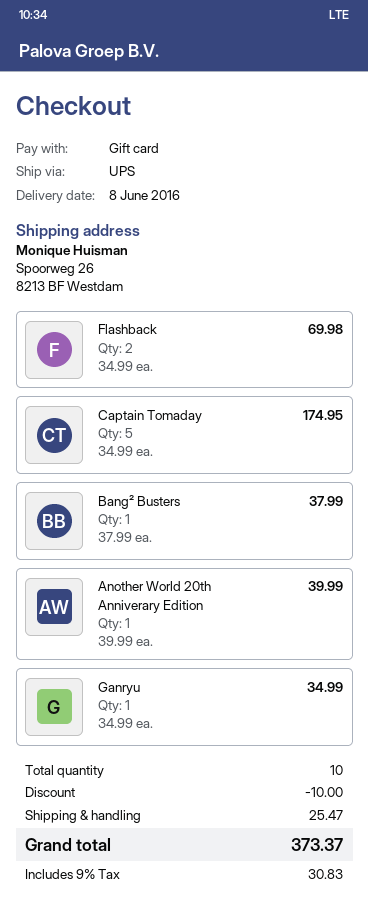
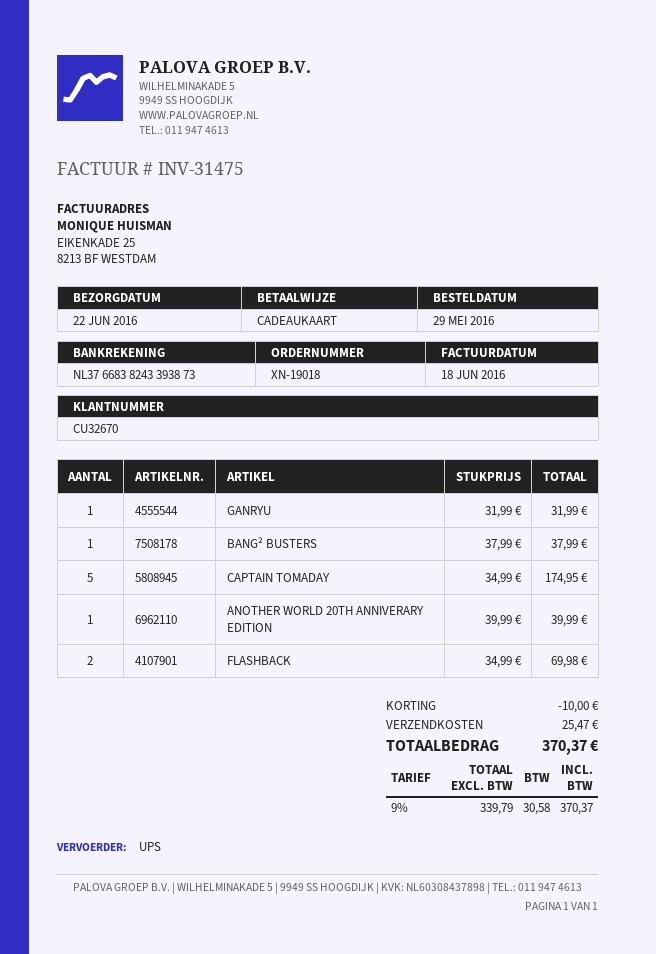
delivery date: 2016-06-08 -> 2016-06-22
Ganryu: 1 x 34.99 = 34.99 -> 1 x 31.99 = 31.99
tax: 9% = 30.83 -> 9% = 30.58
total: 373.37 -> 370.37

